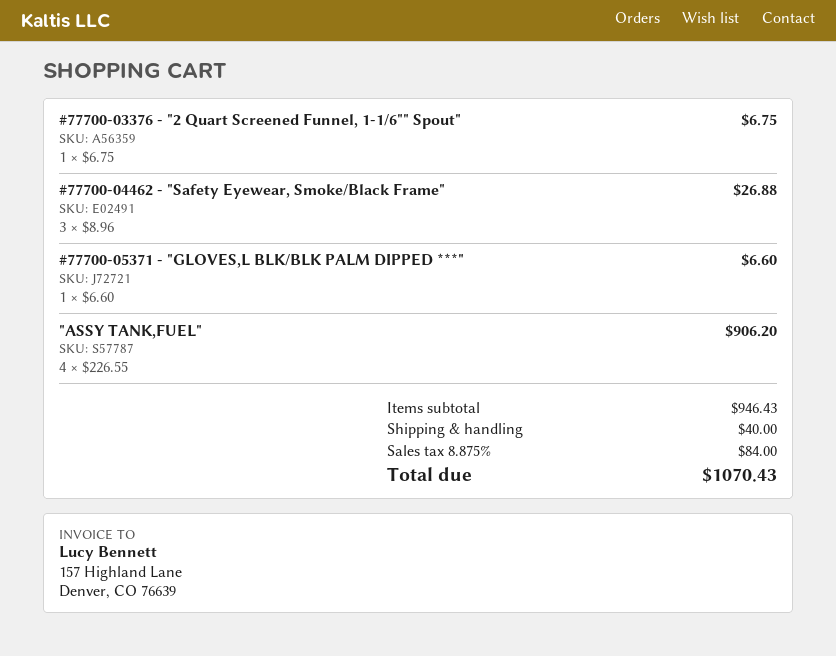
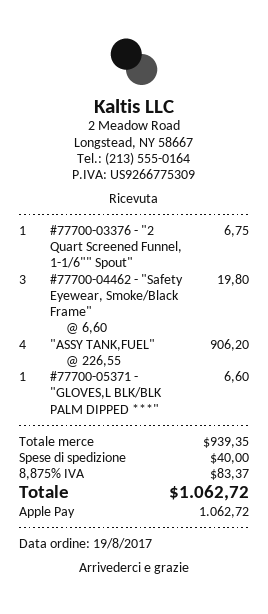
#77700-04462 - "Safety Eyewear, Smoke/Black Frame": 3 x 8.96 = 26.88 -> 3 x 6.60 = 19.80
subtotal: 946.43 -> 939.35
tax: 8.875% = 84.00 -> 8.875% = 83.37
total: 1070.43 -> 1062.72

